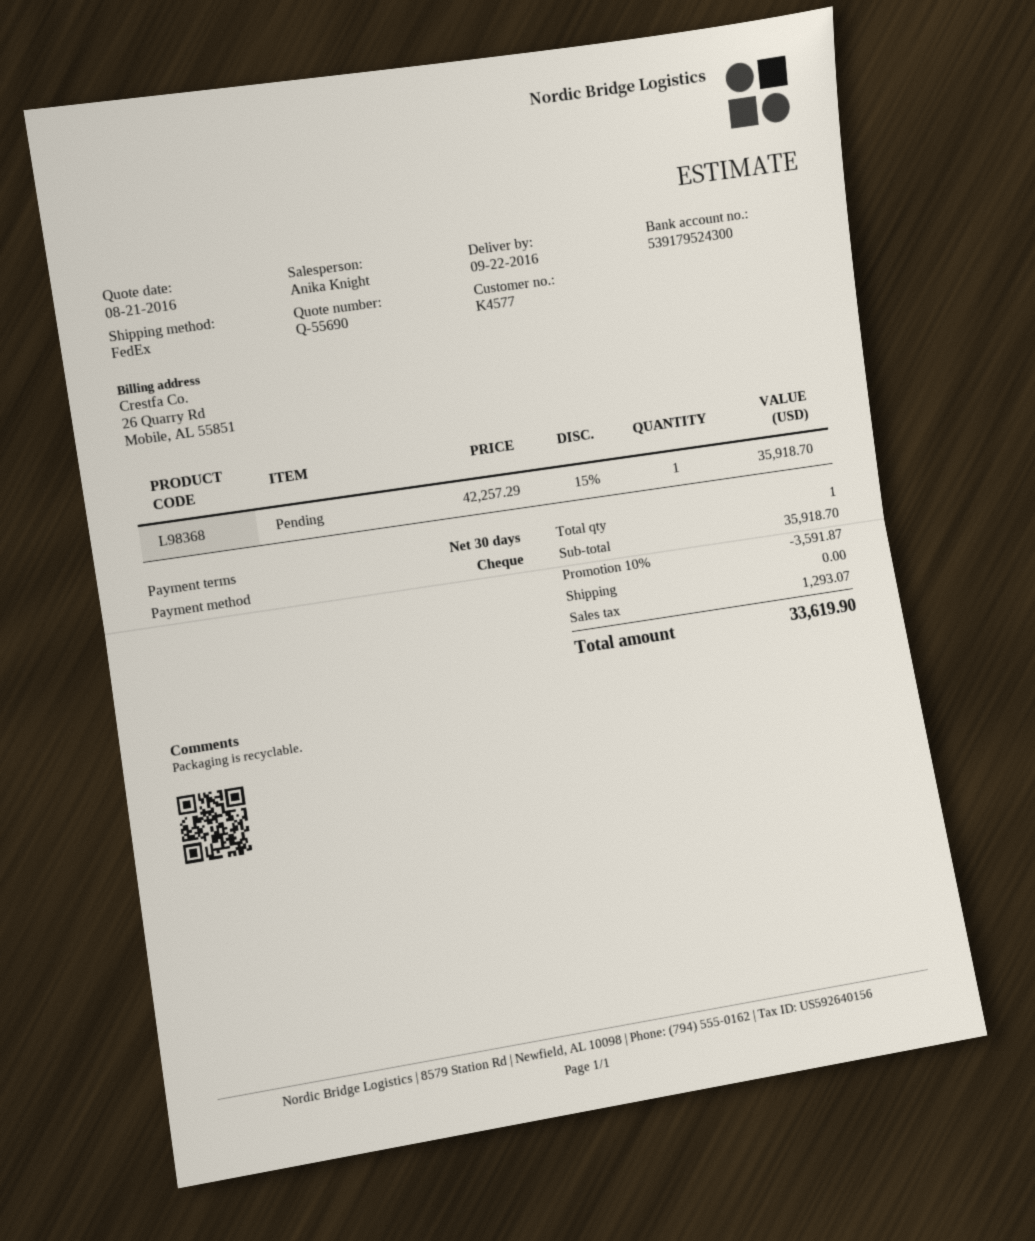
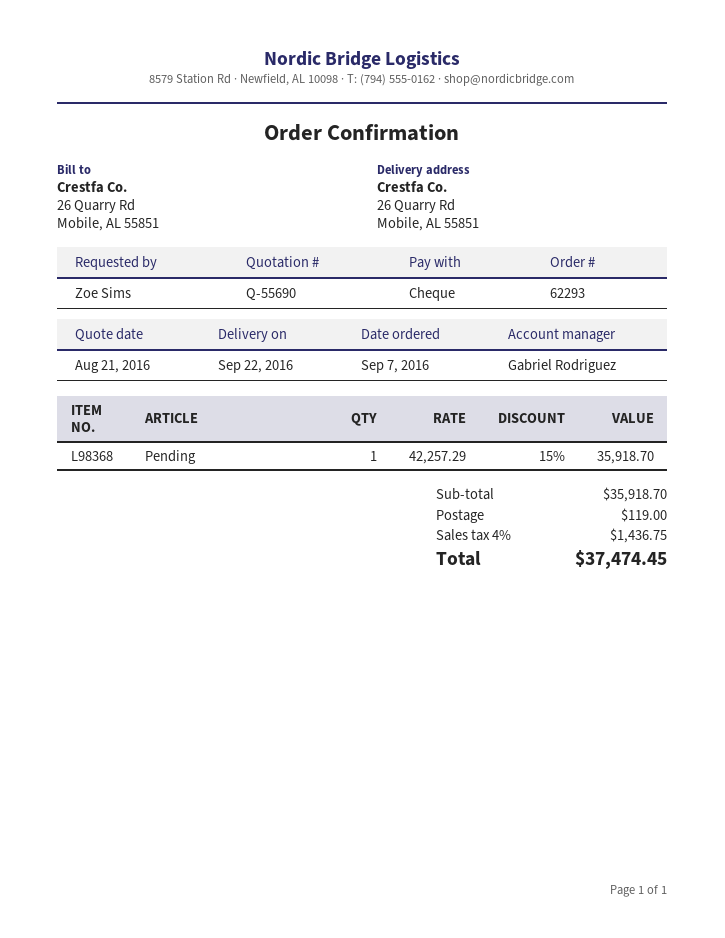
sales rep: Anika Knight -> Gabriel Rodriguez
discount: 10% = 3591.87 -> none
shipping: 0.00 -> 119.00
tax: 1293.07 -> 1436.75
total: 33619.90 -> 37474.45

